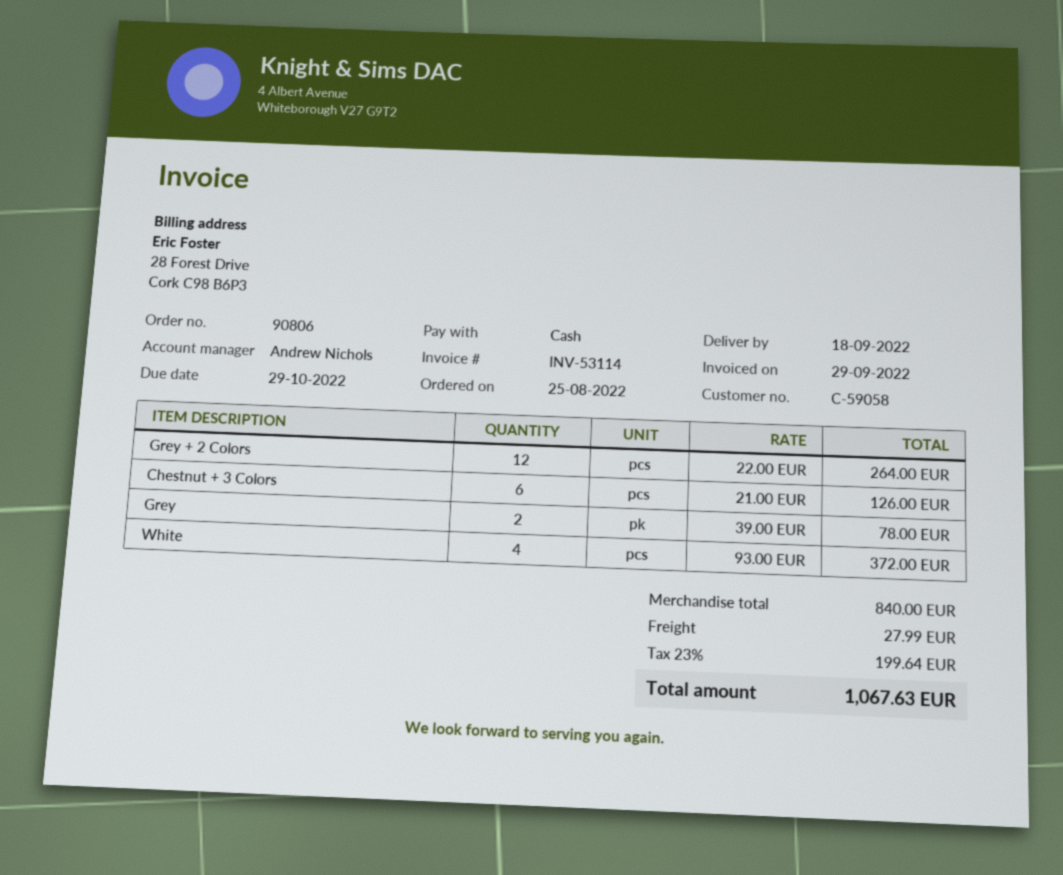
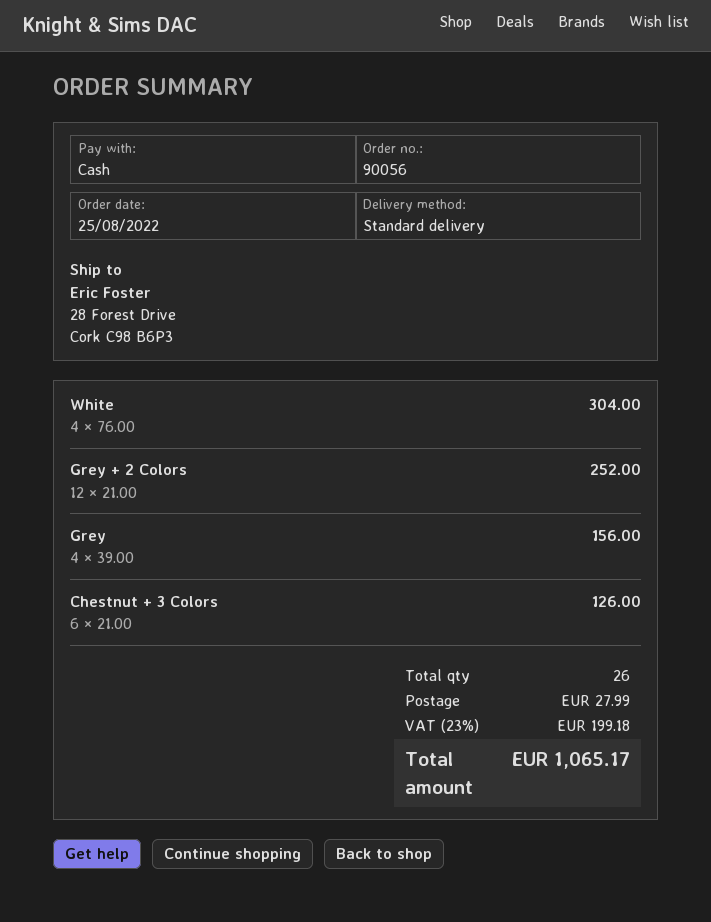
order number: 90806 -> 90056
Grey + 2 Colors: 12 x 22.00 = 264.00 -> 12 x 21.00 = 252.00
Grey: 2 x 39.00 = 78.00 -> 4 x 39.00 = 156.00
White: 4 x 93.00 = 372.00 -> 4 x 76.00 = 304.00
tax: 23% = 199.64 -> 23% = 199.18
total: 1067.63 -> 1065.17

